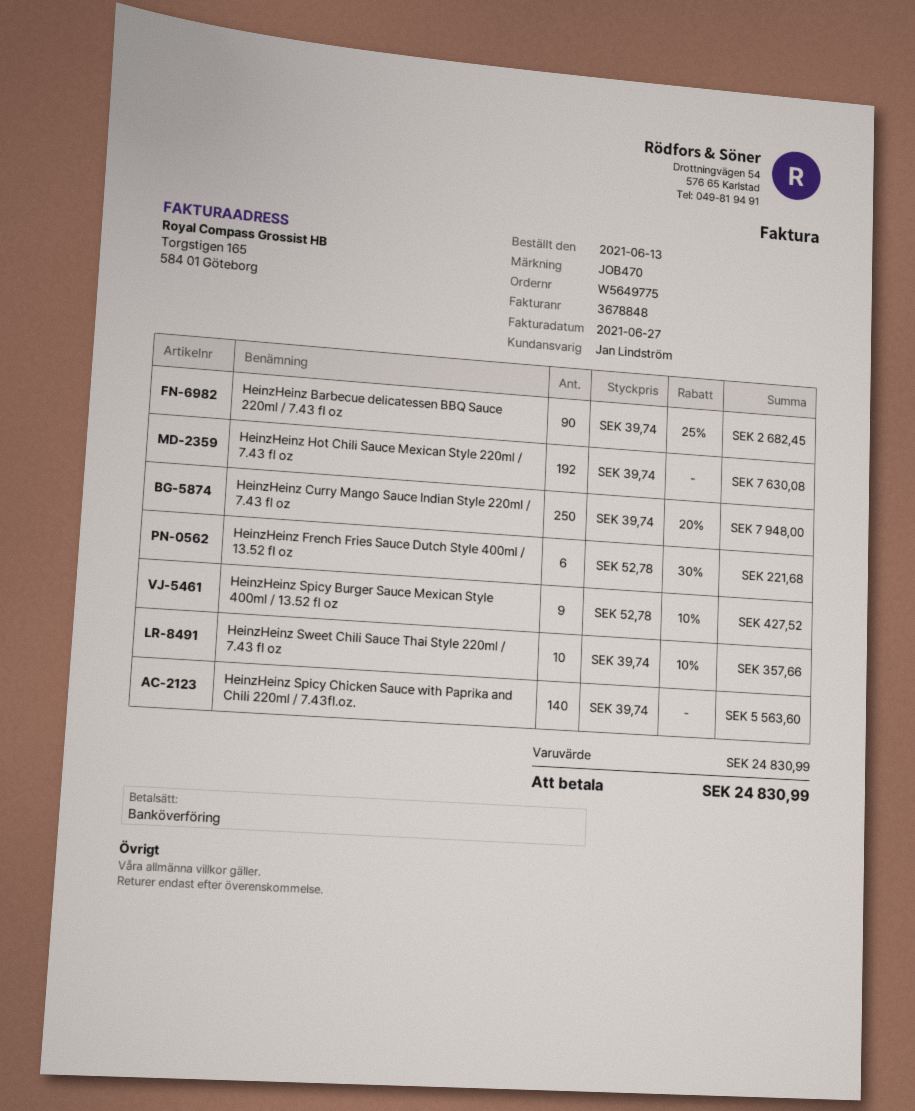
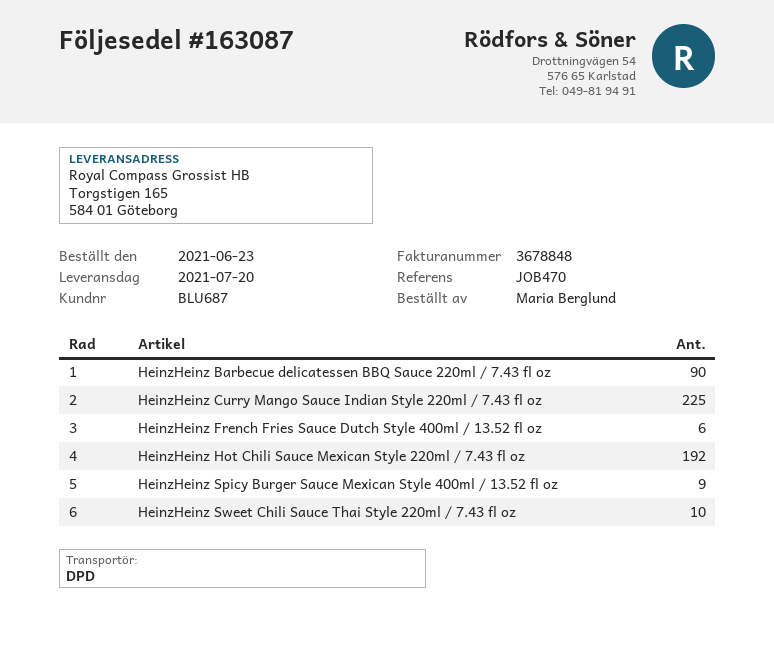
order date: 2021-06-13 -> 2021-06-23
HeinzHeinz Curry Mango Sauce Indian Style 220ml / 7.43 fl oz: 250 -> 225
HeinzHeinz Spicy Chicken Sauce with Paprika and Chili 220ml / 7.43fl.oz.: 140 -> none

